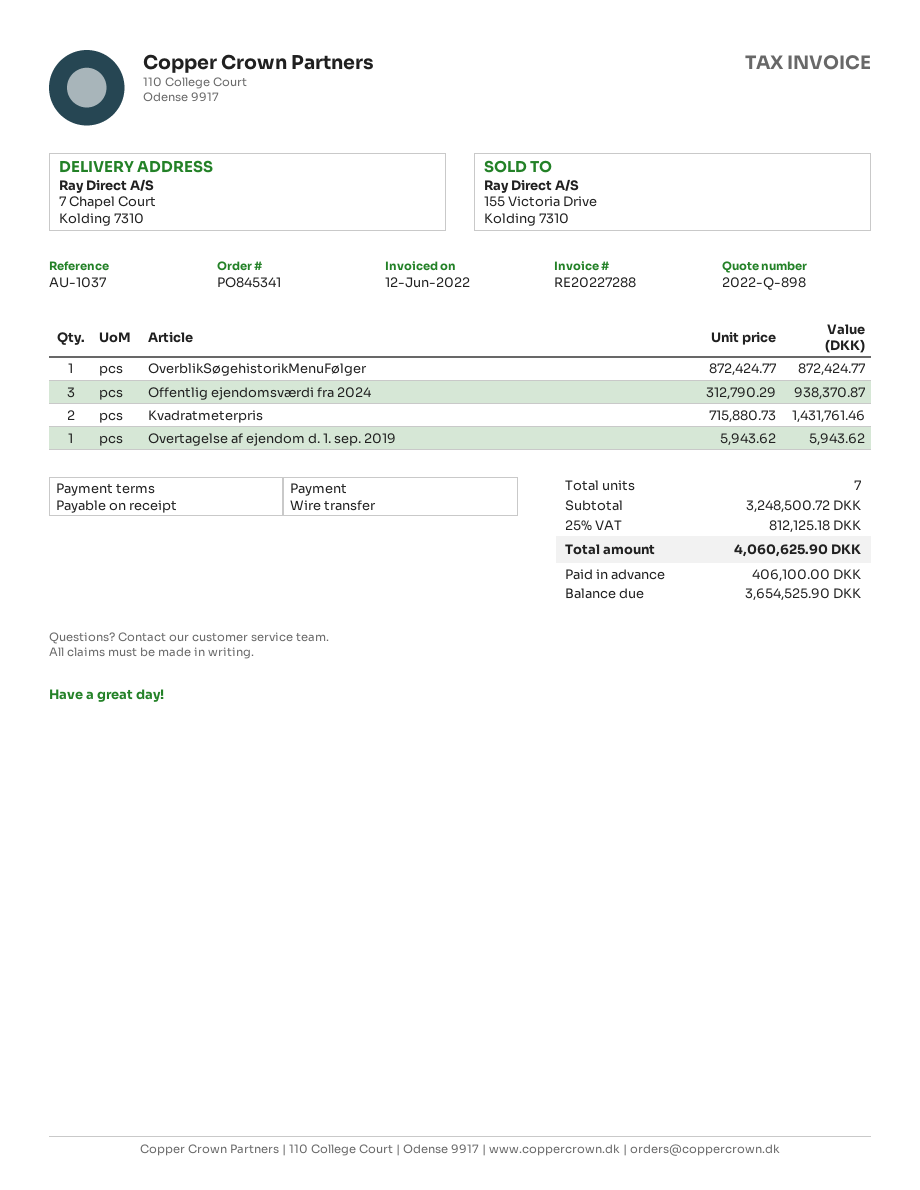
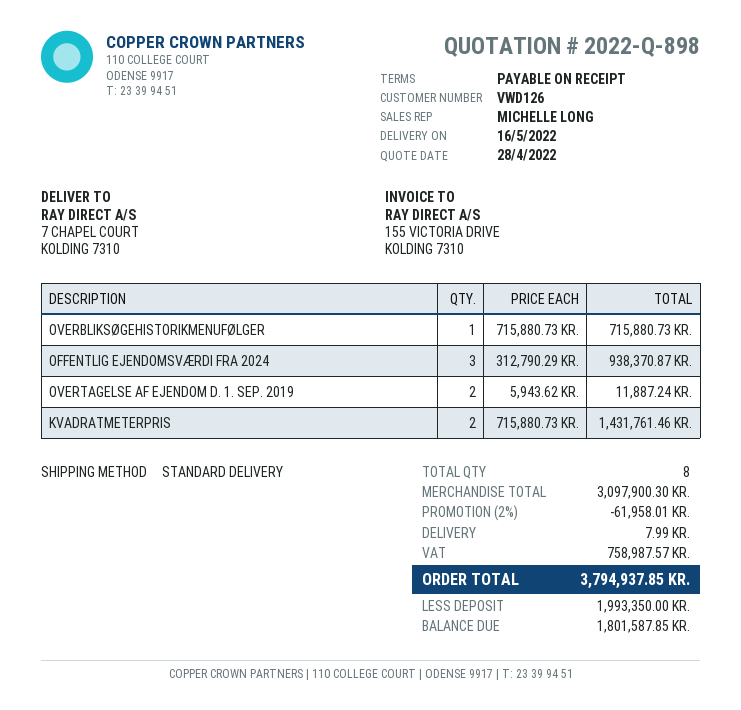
OverblikSøgehistorikMenuFølger: 1 x 872424.77 = 872424.77 -> 1 x 715880.73 = 715880.73
Overtagelse af ejendom d. 1. sep. 2019: 1 x 5943.62 = 5943.62 -> 2 x 5943.62 = 11887.24
total quantity: 7 -> 8
subtotal: 3248500.72 -> 3097900.30
discount: none -> 2% = 61958.01
shipping: none -> 7.99
tax: 812125.18 -> 758987.57
total: 4060625.90 -> 3794937.85
deposit: 406100.00 -> 1993350.00
balance: 3654525.90 -> 1801587.85

